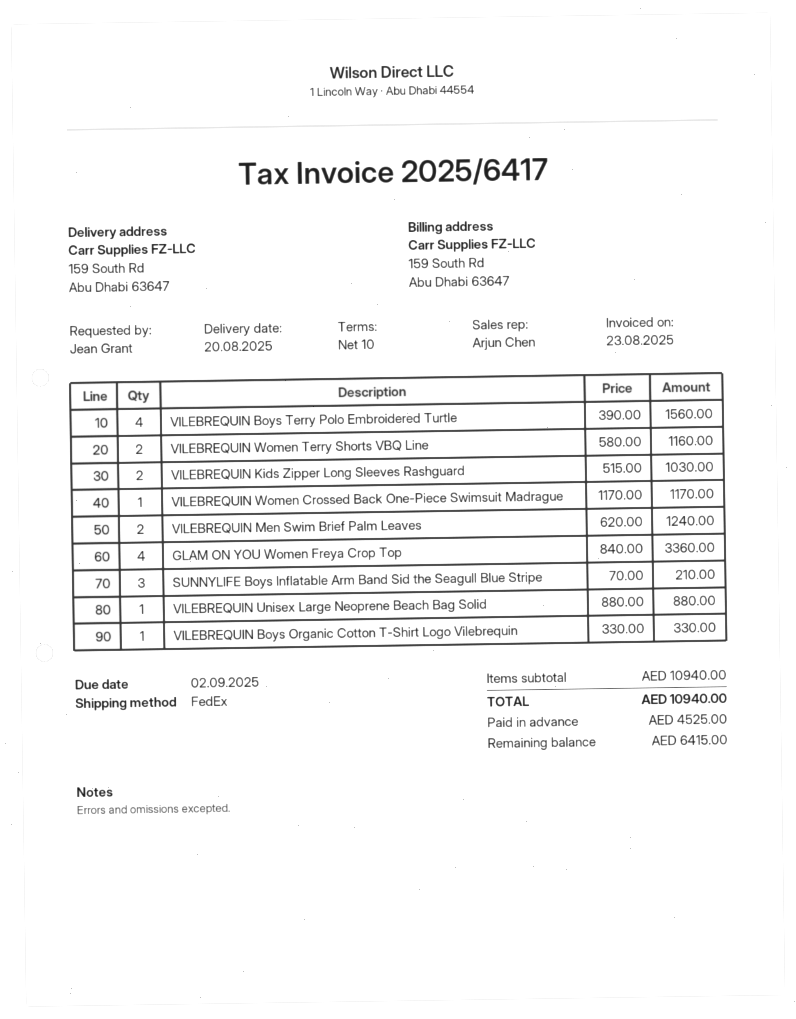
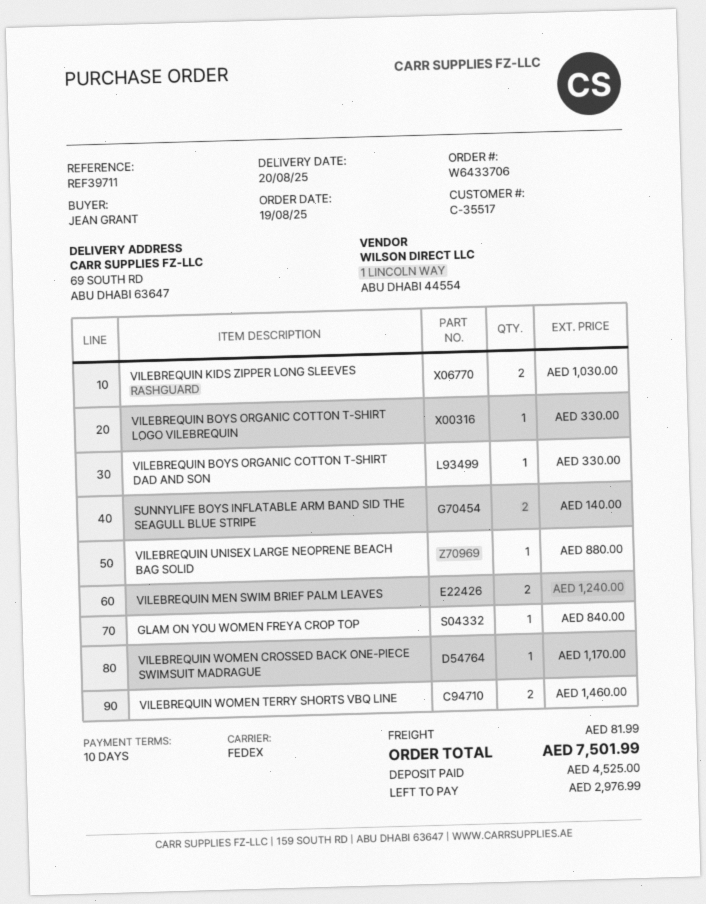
ship to: 159 South Rd, Abu Dhabi 63647 -> 69 SOUTH RD, ABU DHABI 63647
VILEBREQUIN Boys Terry Polo Embroidered Turtle: 4 for 1560.00 -> none
VILEBREQUIN Women Terry Shorts VBQ Line: 2 for 1160.00 -> 2 for 1460.00
GLAM ON YOU Women Freya Crop Top: 4 for 3360.00 -> 1 for 840.00
SUNNYLIFE Boys Inflatable Arm Band Sid the Seagull Blue Stripe: 3 for 210.00 -> 2 for 140.00
VILEBREQUIN BOYS ORGANIC COTTON T-SHIRT DAD AND SON: none -> 1 for 330.00
shipping: none -> 81.99
total: 10940.00 -> 7501.99
balance: 6415.00 -> 2976.99

